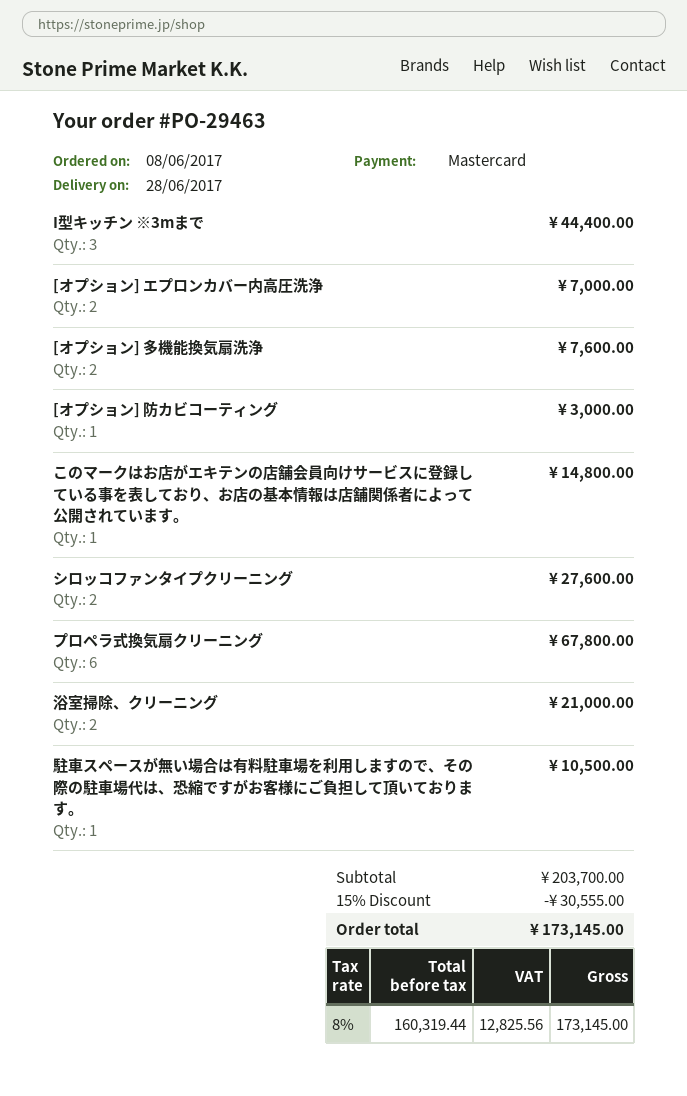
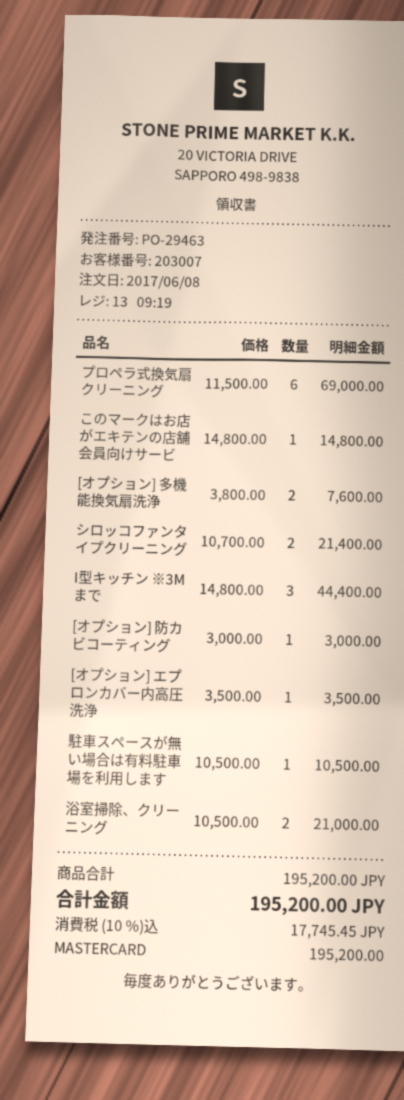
[オプション] エプロンカバー内高圧洗浄: 2 for 7000.00 -> 1 for 3500.00
シロッコファンタイプクリーニング: 2 for 27600.00 -> 2 for 21400.00
プロペラ式換気扇クリーニング: 6 for 67800.00 -> 6 for 69000.00
subtotal: 203700.00 -> 195200.00
discount: 15% = 30555.00 -> none
tax: 8% = 12825.56 -> 10% = 17745.45
total: 173145.00 -> 195200.00

